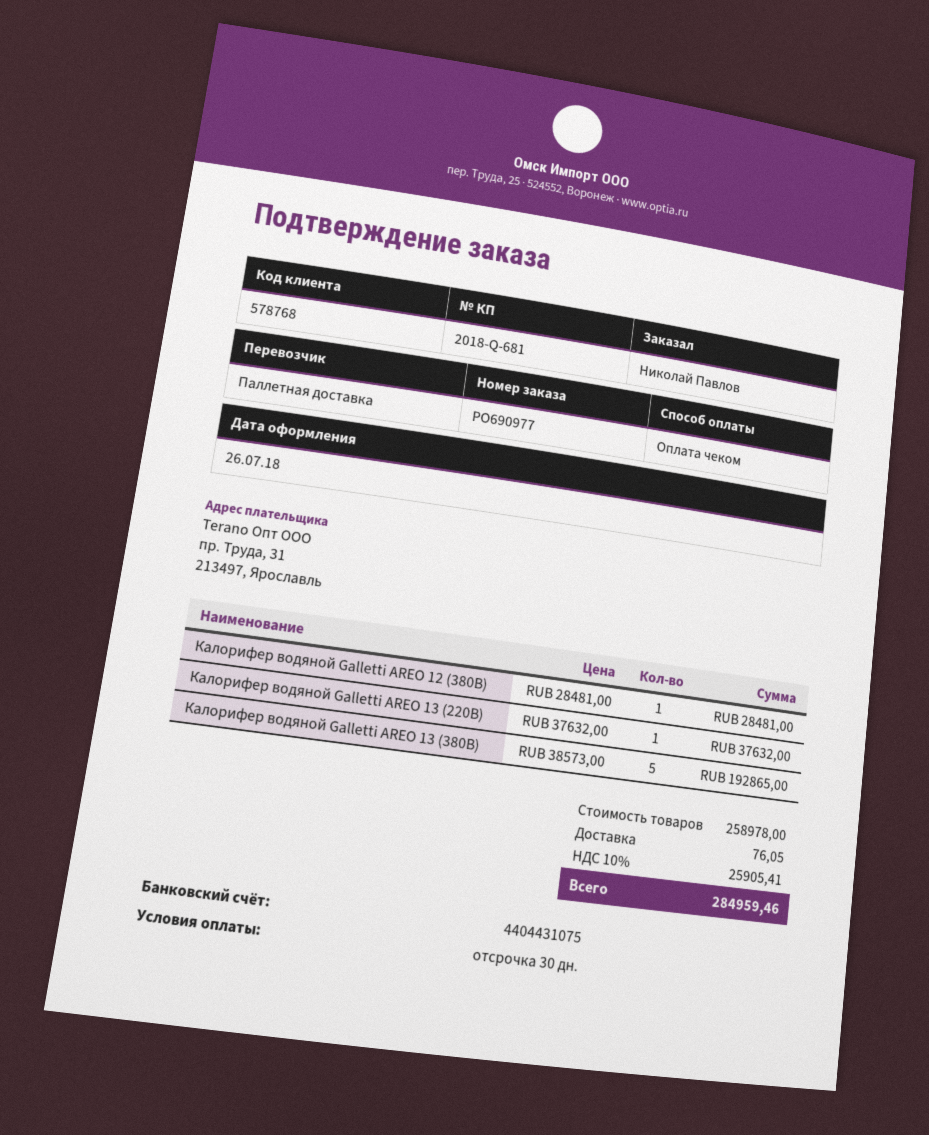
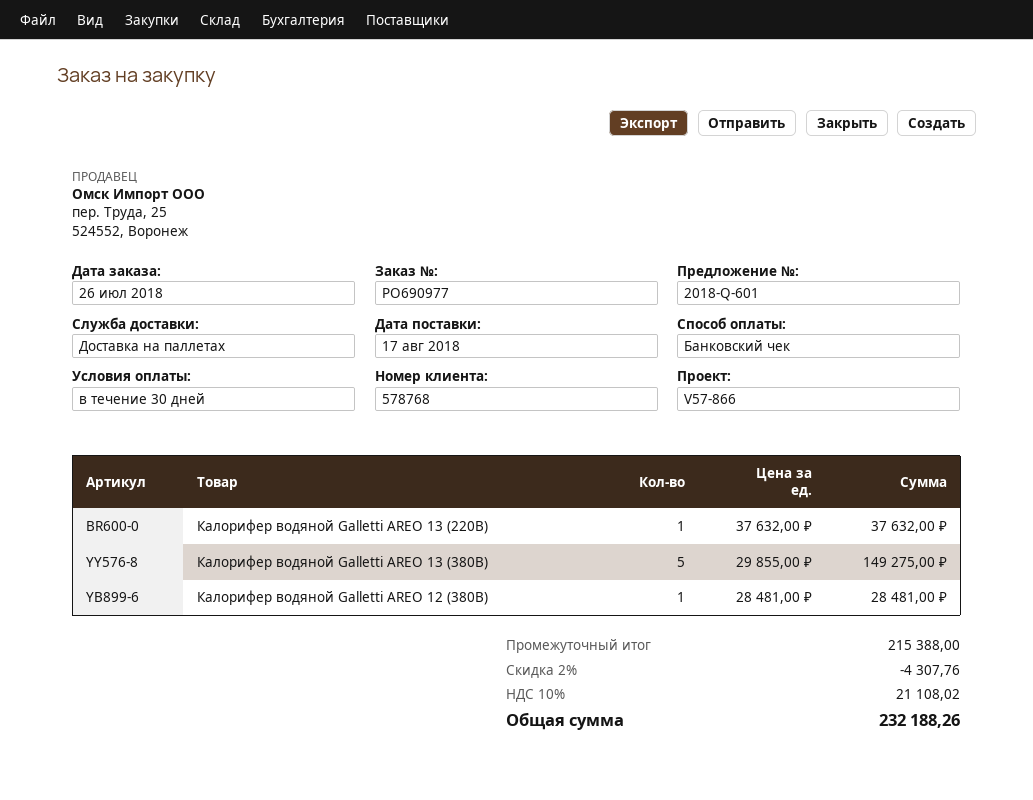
quote number: 2018-Q-681 -> 2018-Q-601
Калорифер водяной Galletti AREO 13 (380В): 5 x 38573.00 = 192865.00 -> 5 x 29855.00 = 149275.00
subtotal: 258978.00 -> 215388.00
discount: none -> 2% = 4307.76
shipping: 76.05 -> none
tax: 10% = 25905.41 -> 10% = 21108.02
total: 284959.46 -> 232188.26

